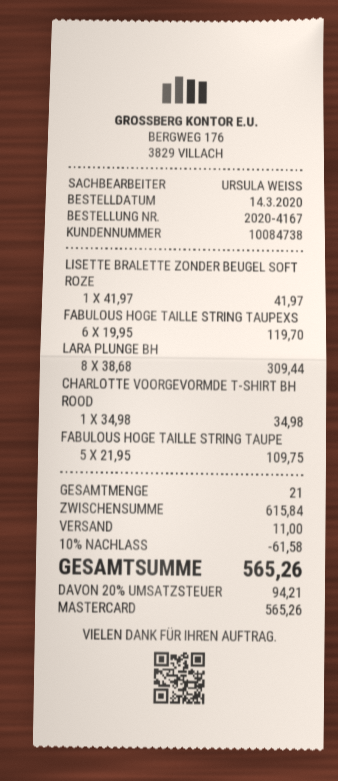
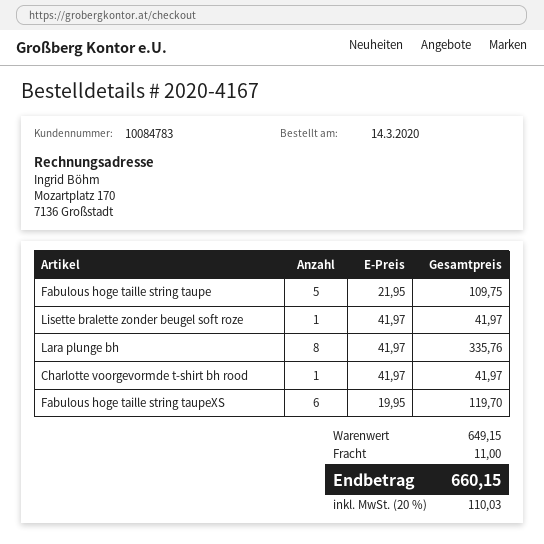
customer number: 10084738 -> 10084783
LARA PLUNGE BH: 8 x 38.68 = 309.44 -> 8 x 41.97 = 335.76
CHARLOTTE VOORGEVORMDE T-SHIRT BH ROOD: 1 x 34.98 = 34.98 -> 1 x 41.97 = 41.97
subtotal: 615.84 -> 649.15
discount: 10% = 61.58 -> none
tax: 20% = 94.21 -> 20% = 110.03
total: 565.26 -> 660.15

